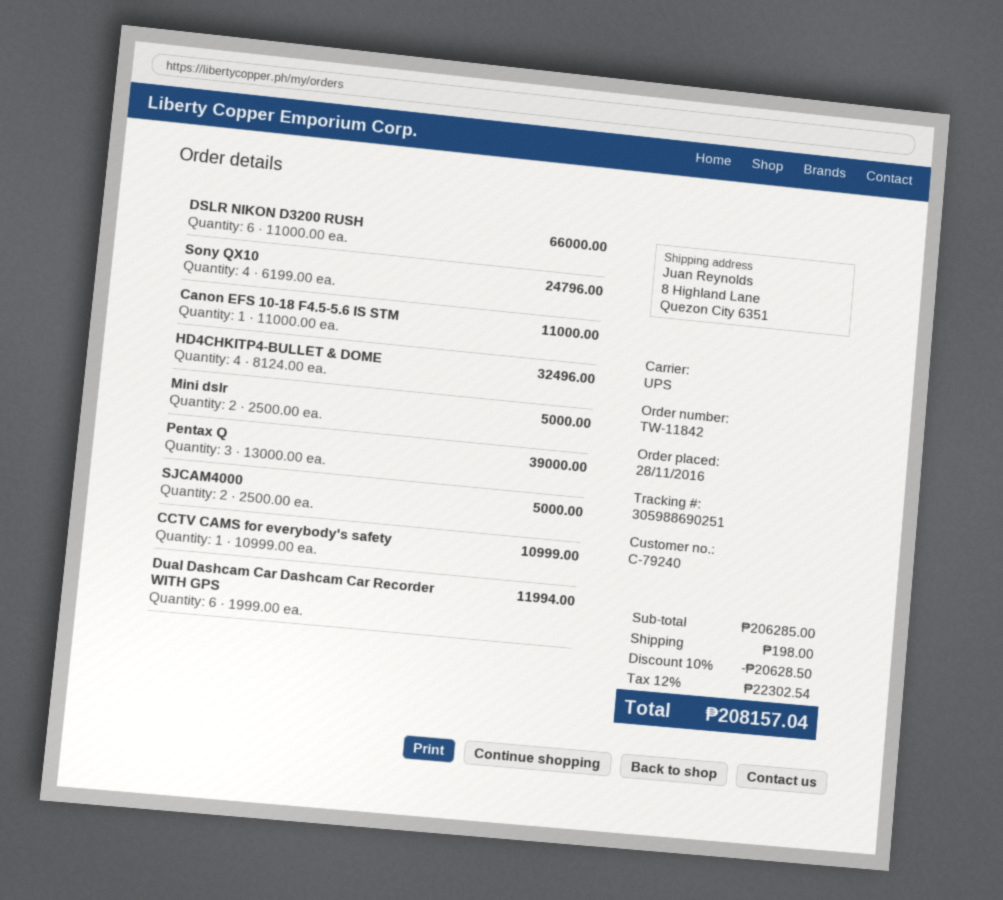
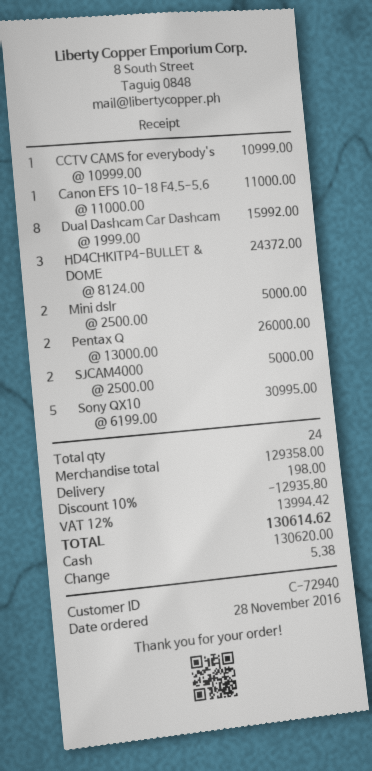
customer number: C-79240 -> C-72940
DSLR NIKON D3200 RUSH: 6 x 11000.00 = 66000.00 -> none
Sony QX10: 4 x 6199.00 = 24796.00 -> 5 x 6199.00 = 30995.00
HD4CHKITP4-BULLET & DOME: 4 x 8124.00 = 32496.00 -> 3 x 8124.00 = 24372.00
Pentax Q: 3 x 13000.00 = 39000.00 -> 2 x 13000.00 = 26000.00
Dual Dashcam Car Dashcam Car Recorder WITH GPS: 6 x 1999.00 = 11994.00 -> 8 x 1999.00 = 15992.00
subtotal: 206285.00 -> 129358.00
discount: 10% = 20628.50 -> 10% = 12935.80
tax: 12% = 22302.54 -> 12% = 13994.42
total: 208157.04 -> 130614.62

